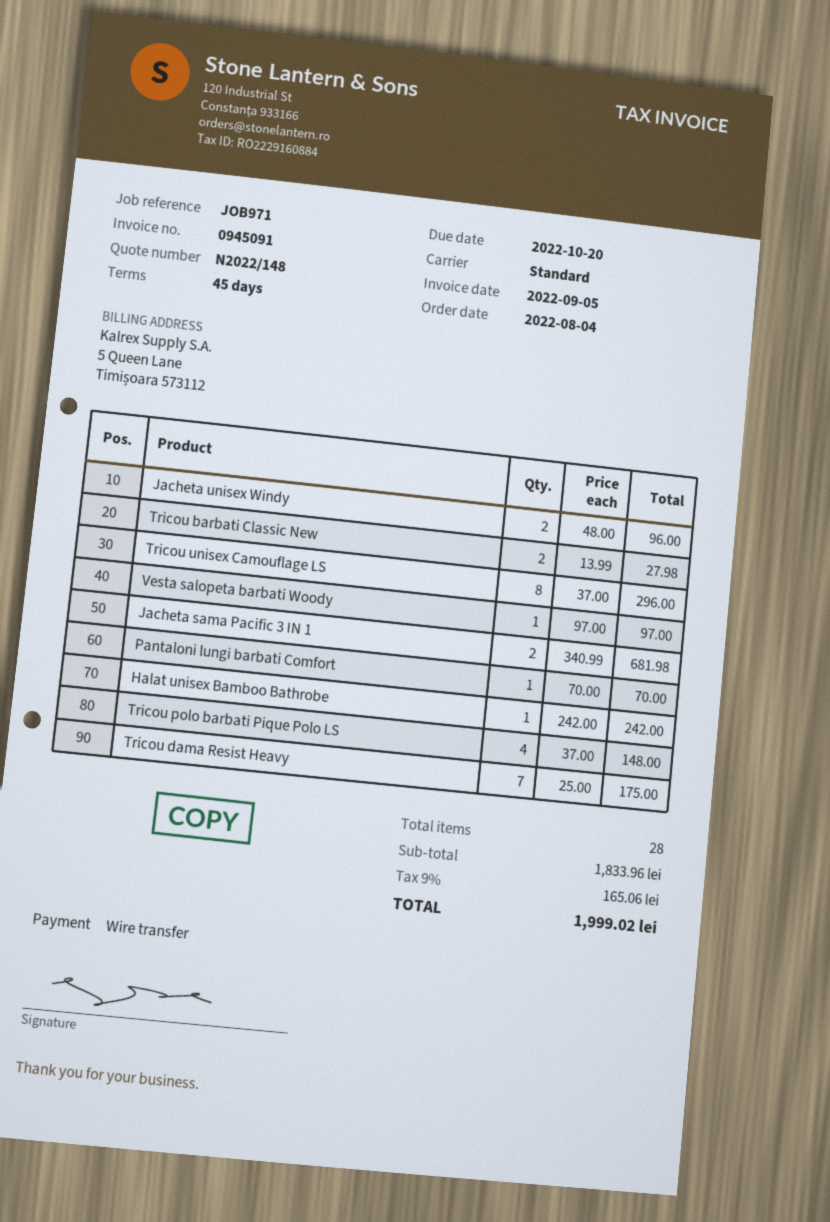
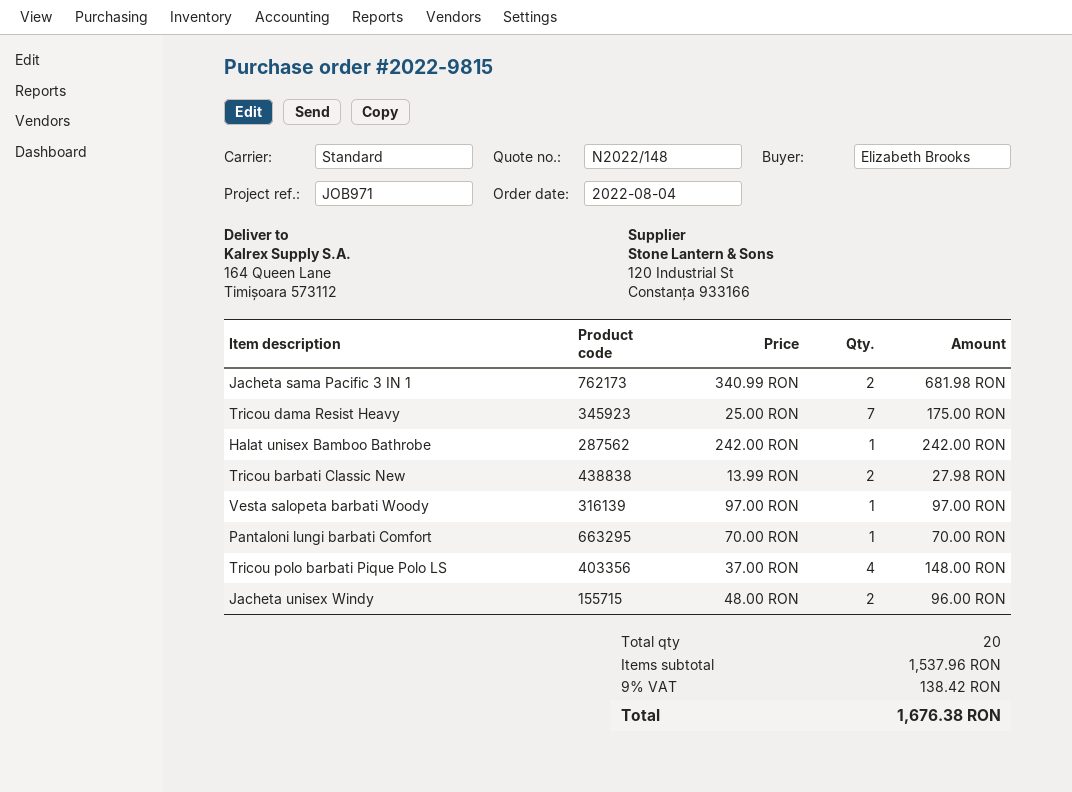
Tricou unisex Camouflage LS: 8 x 37.00 = 296.00 -> none
total quantity: 28 -> 20
subtotal: 1833.96 -> 1537.96
tax: 9% = 165.06 -> 9% = 138.42
total: 1999.02 -> 1676.38

